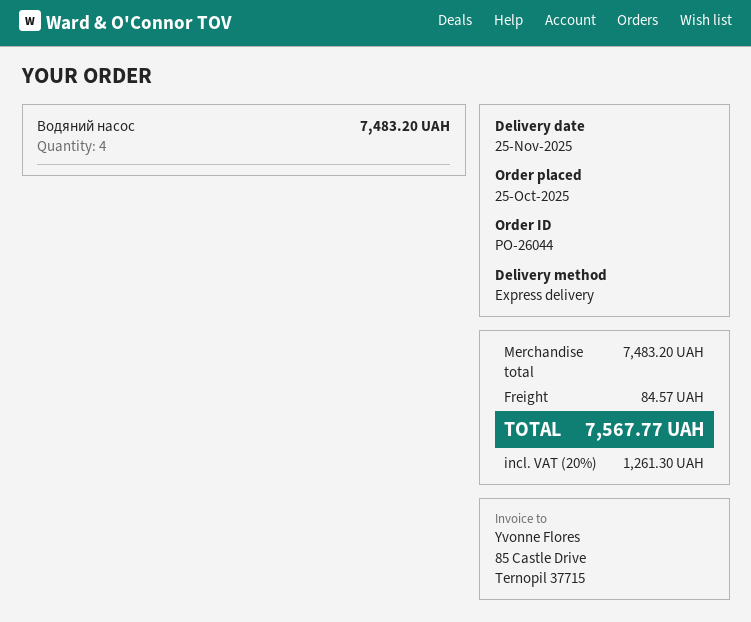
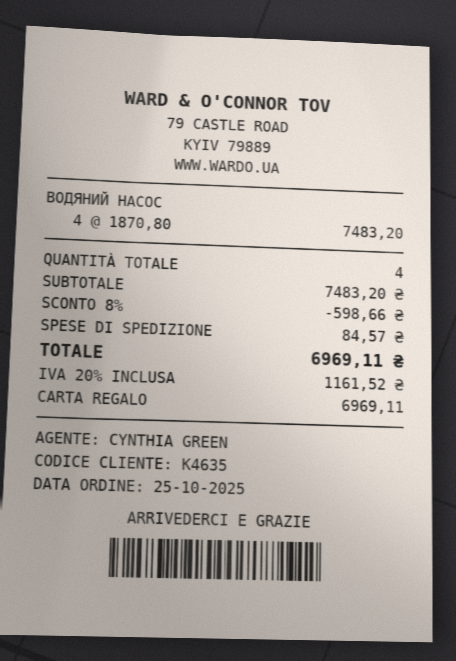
discount: none -> 8% = 598.66
tax: 20% = 1261.30 -> 20% = 1161.52
total: 7567.77 -> 6969.11

